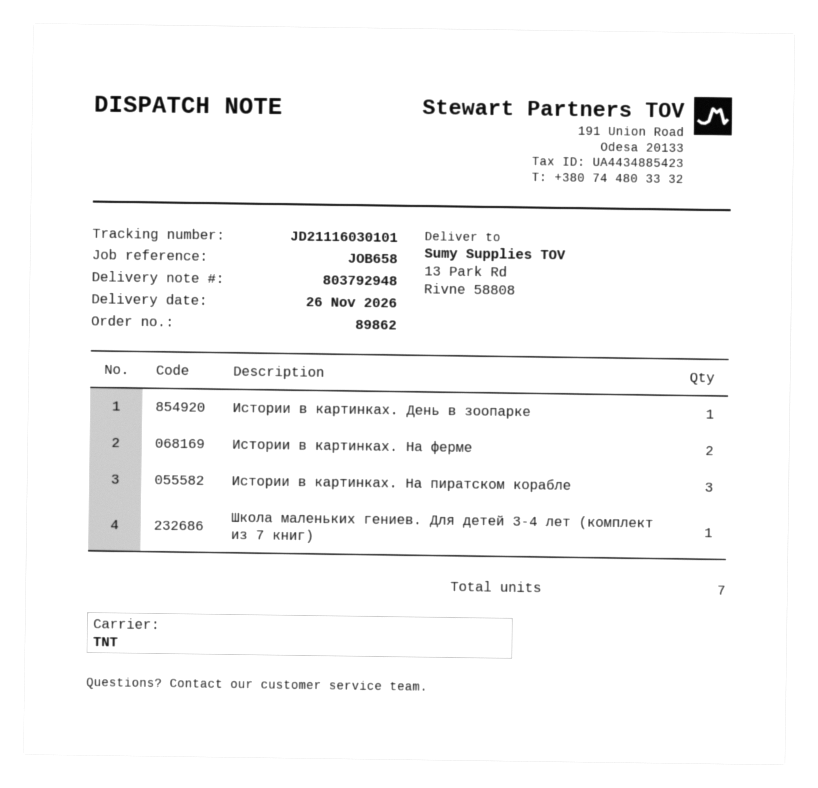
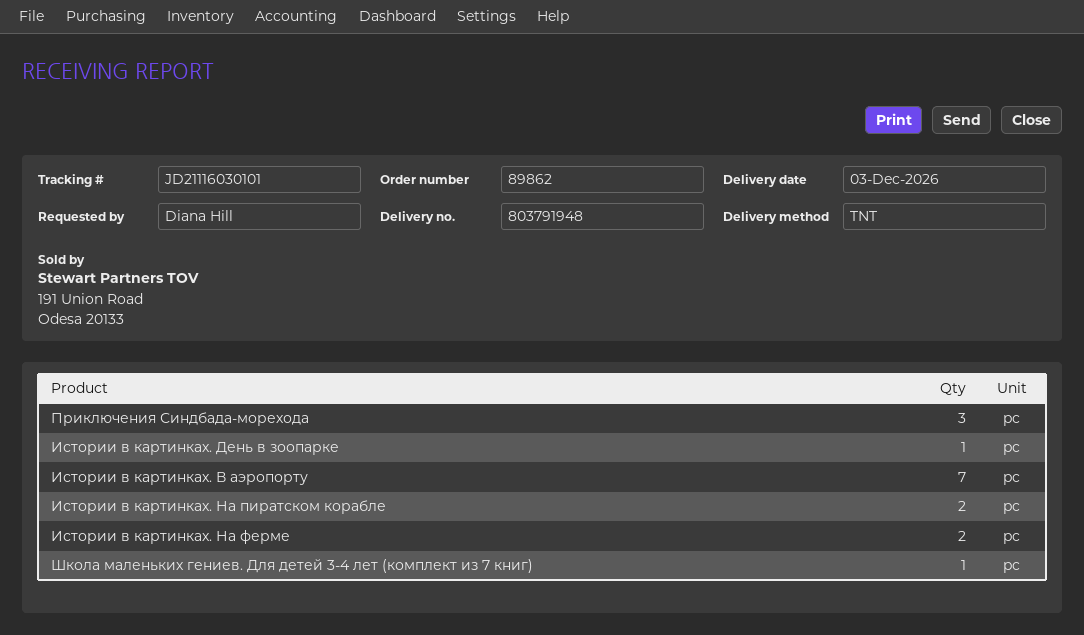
delivery note number: 803792948 -> 803791948
delivery date: 2026-11-26 -> 2026-12-03
Истории в картинках. На пиратском корабле: 3 -> 2
Приключения Синдбада-морехода: none -> 3
Истории в картинках. В аэропорту: none -> 7

